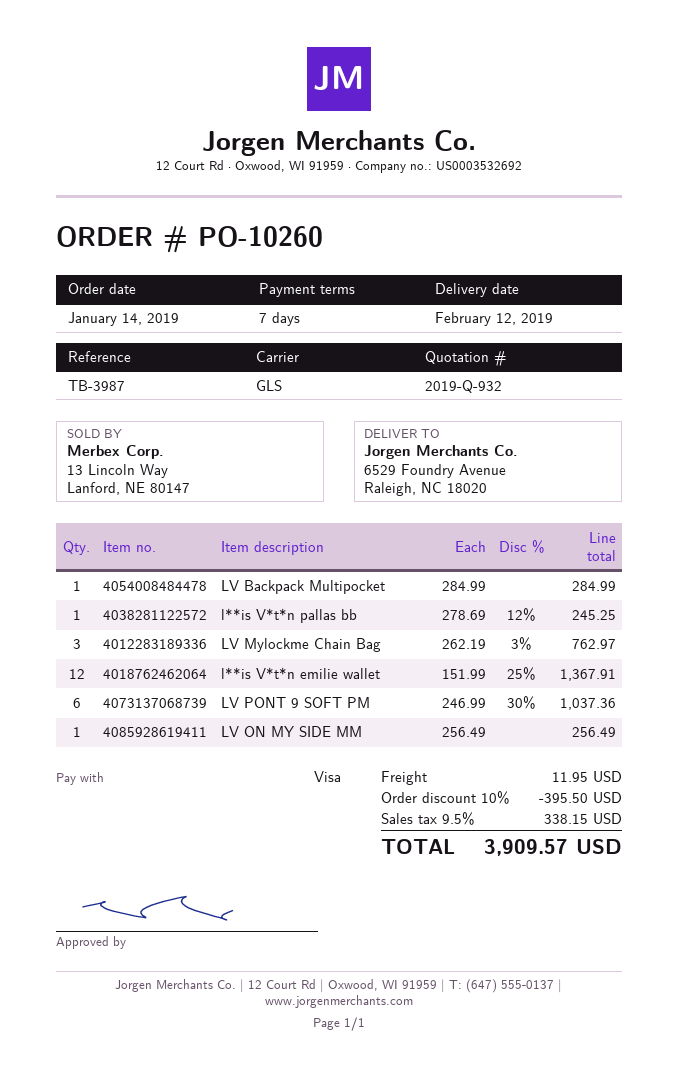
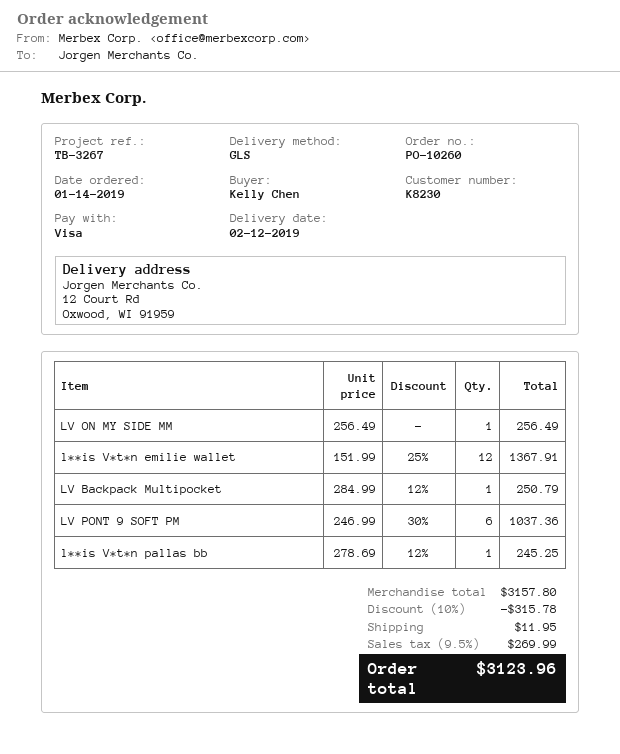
reference: TB-3987 -> TB-3267
ship to: 6529 Foundry Avenue, Raleigh, NC 18020 -> 12 Court Rd, Oxwood, WI 91959
LV Backpack Multipocket: 1 x 284.99 = 284.99 -> 1 x 284.99 - 12% = 250.79
LV Mylockme Chain Bag: 3 x 262.19 - 3% = 762.97 -> none
discount: 10% = 395.50 -> 10% = 315.78
tax: 9.5% = 338.15 -> 9.5% = 269.99
total: 3909.57 -> 3123.96

